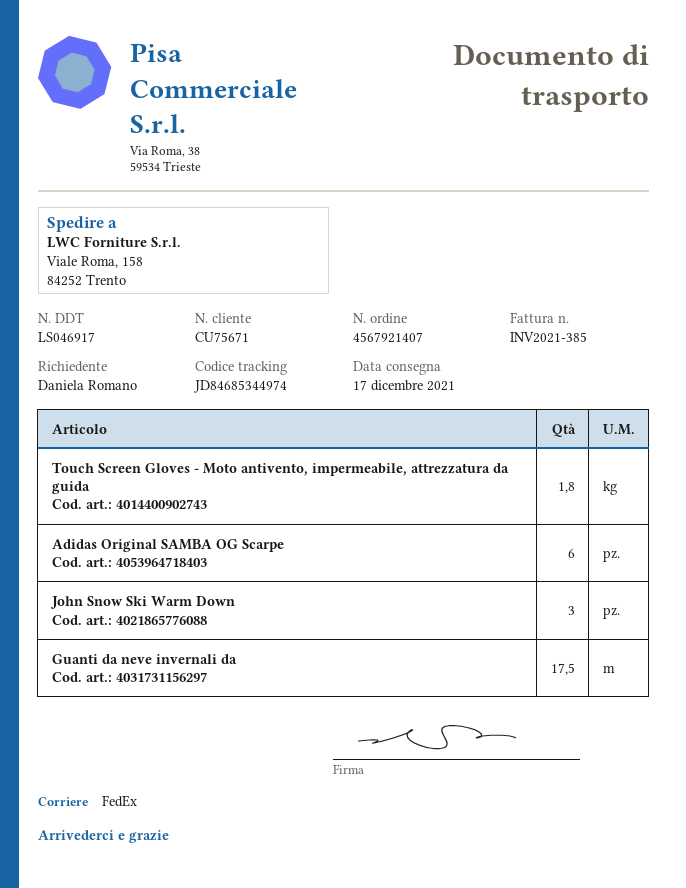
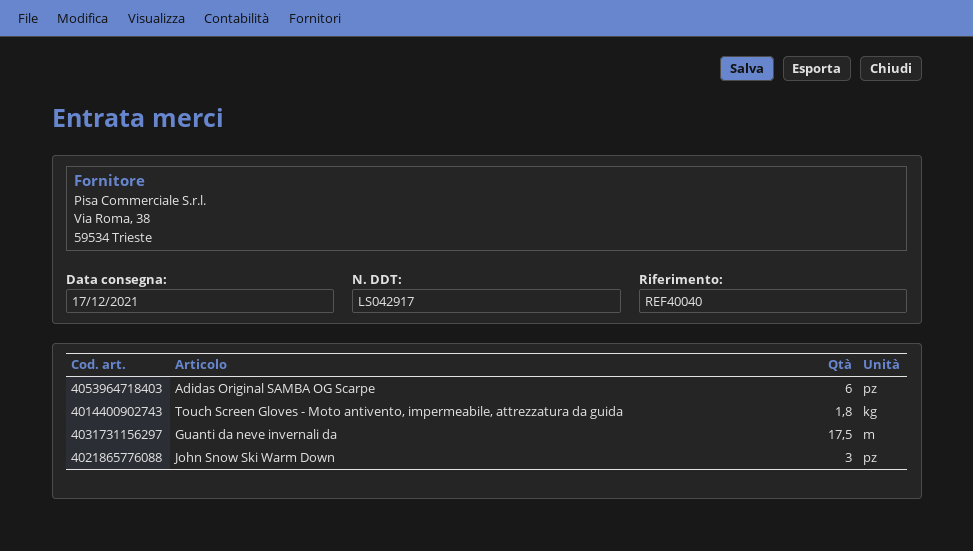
delivery note number: LS046917 -> LS042917

